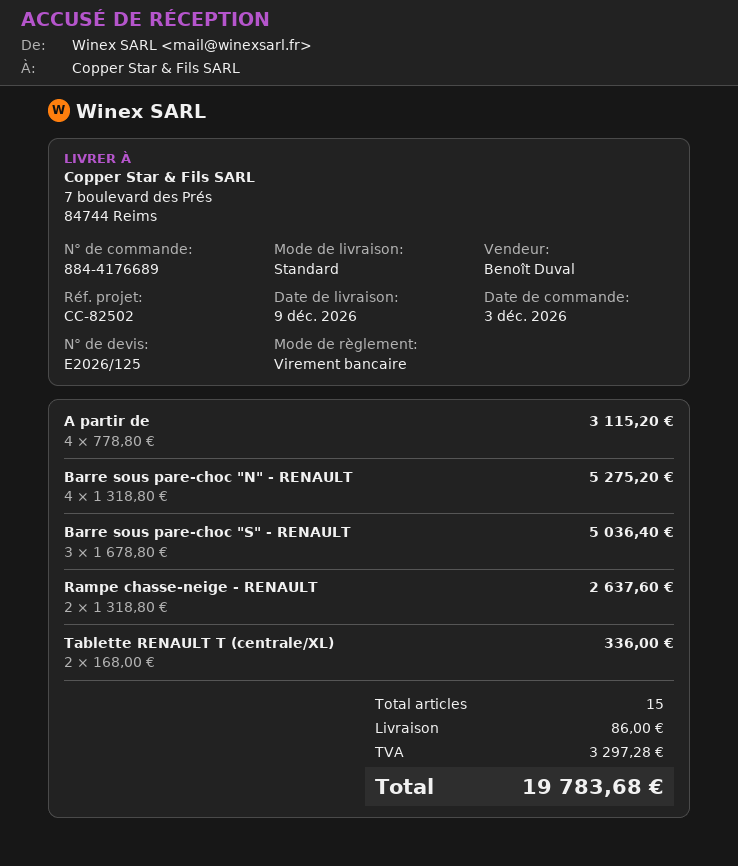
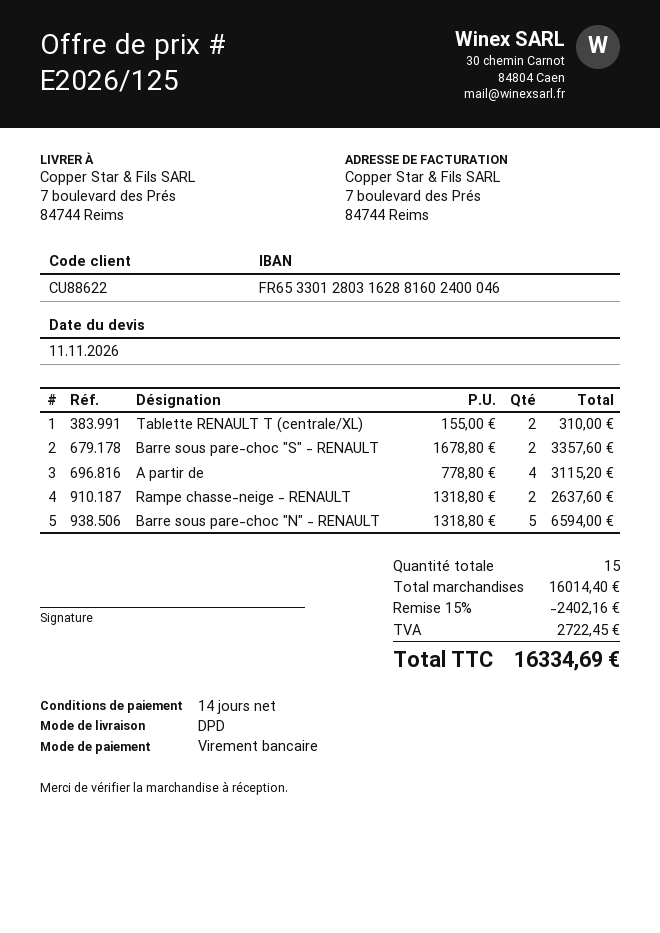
shipping method: standard -> DPD
Barre sous pare-choc "N" - RENAULT: 4 x 1318.80 = 5275.20 -> 5 x 1318.80 = 6594.00
Barre sous pare-choc "S" - RENAULT: 3 x 1678.80 = 5036.40 -> 2 x 1678.80 = 3357.60
Tablette RENAULT T (centrale/XL): 2 x 168.00 = 336.00 -> 2 x 155.00 = 310.00
discount: none -> 15% = 2402.16
shipping: 86.00 -> none
tax: 3297.28 -> 2722.45
total: 19783.68 -> 16334.69

